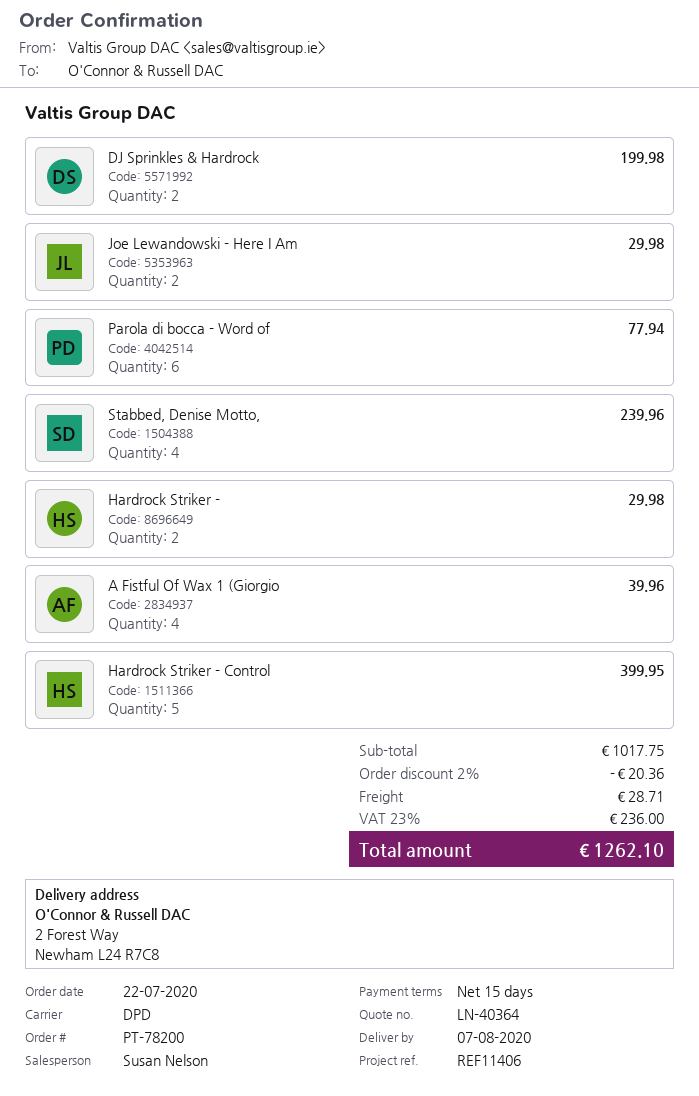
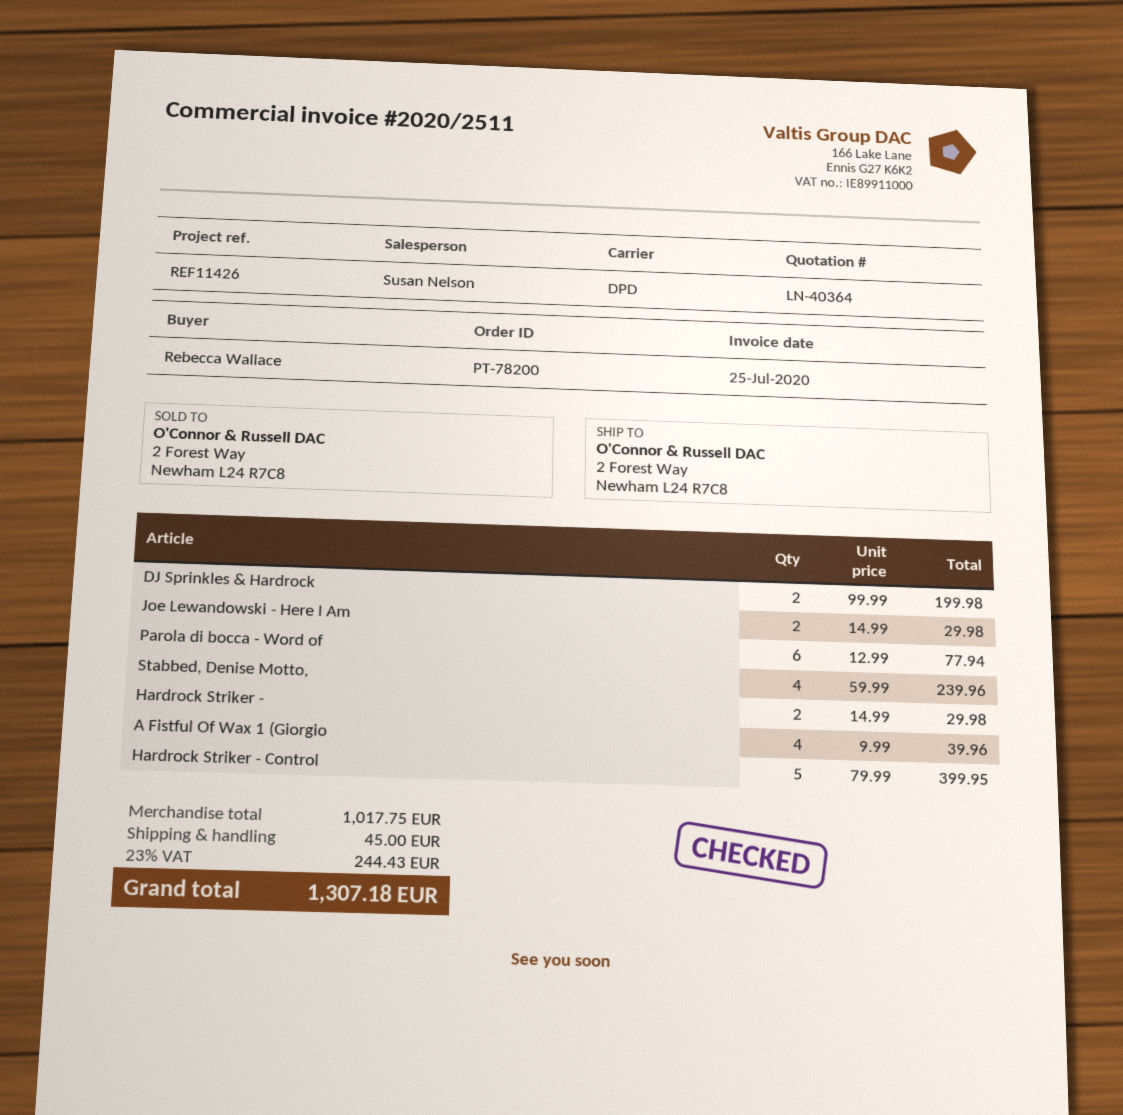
reference: REF11406 -> REF11426
discount: 2% = 20.36 -> none
shipping: 28.71 -> 45.00
tax: 23% = 236.00 -> 23% = 244.43
total: 1262.10 -> 1307.18

